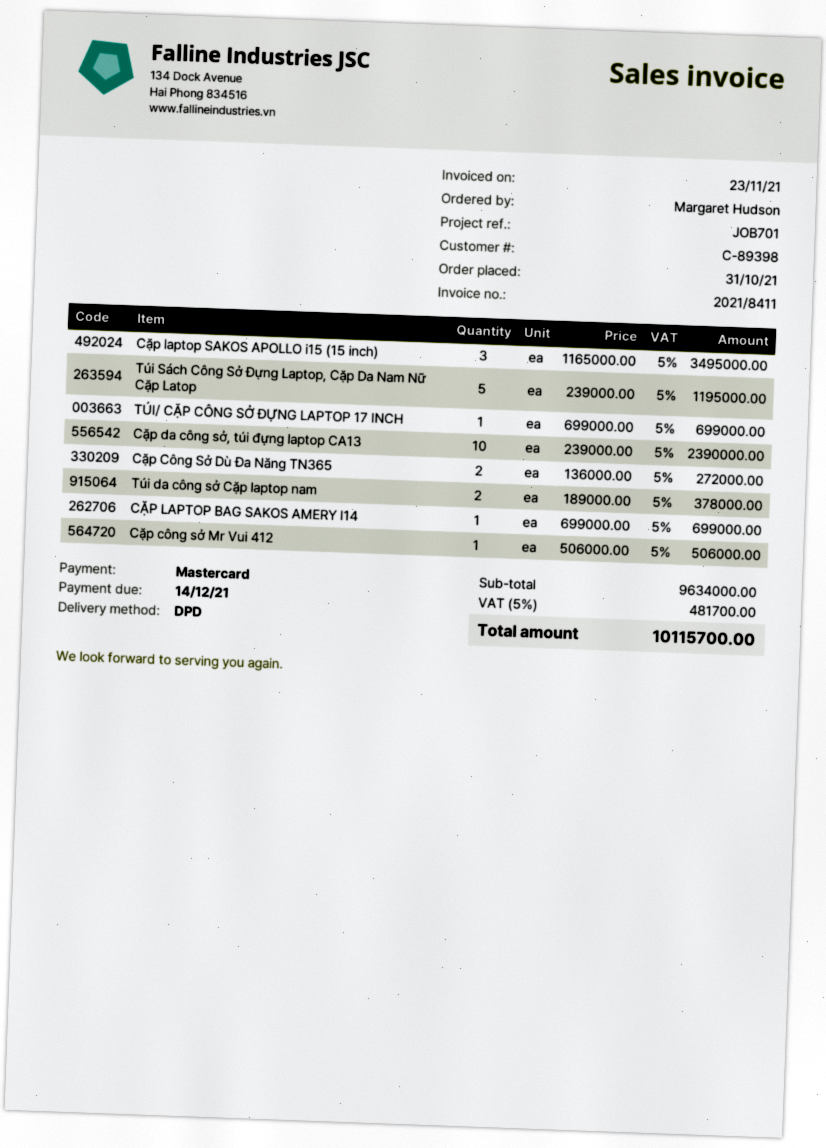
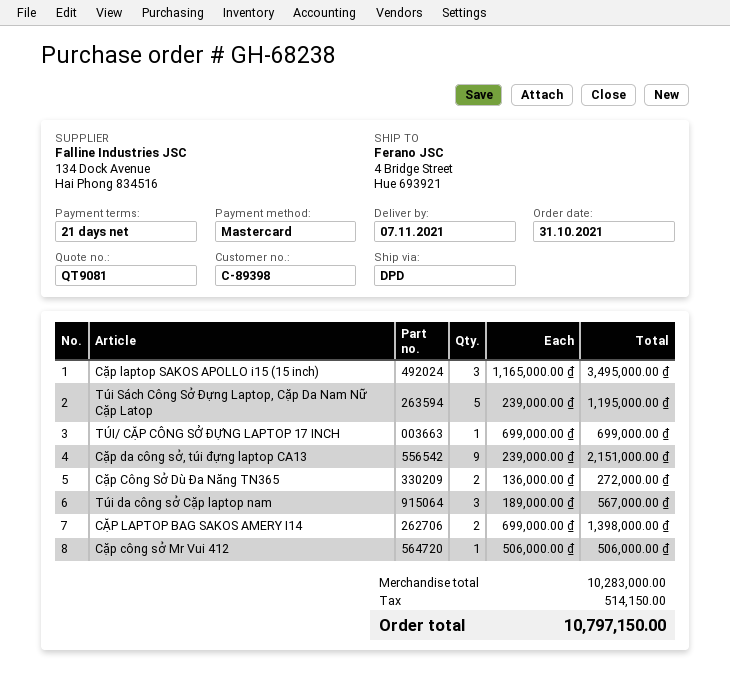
Cặp da công sở, túi đựng laptop CA13: 10 x 239000.00 = 2390000.00 -> 9 x 239000.00 = 2151000.00
Túi da công sở Cặp laptop nam: 2 x 189000.00 = 378000.00 -> 3 x 189000.00 = 567000.00
CẶP LAPTOP BAG SAKOS AMERY I14: 1 x 699000.00 = 699000.00 -> 2 x 699000.00 = 1398000.00
subtotal: 9634000.00 -> 10283000.00
tax: 481700.00 -> 514150.00
total: 10115700.00 -> 10797150.00

